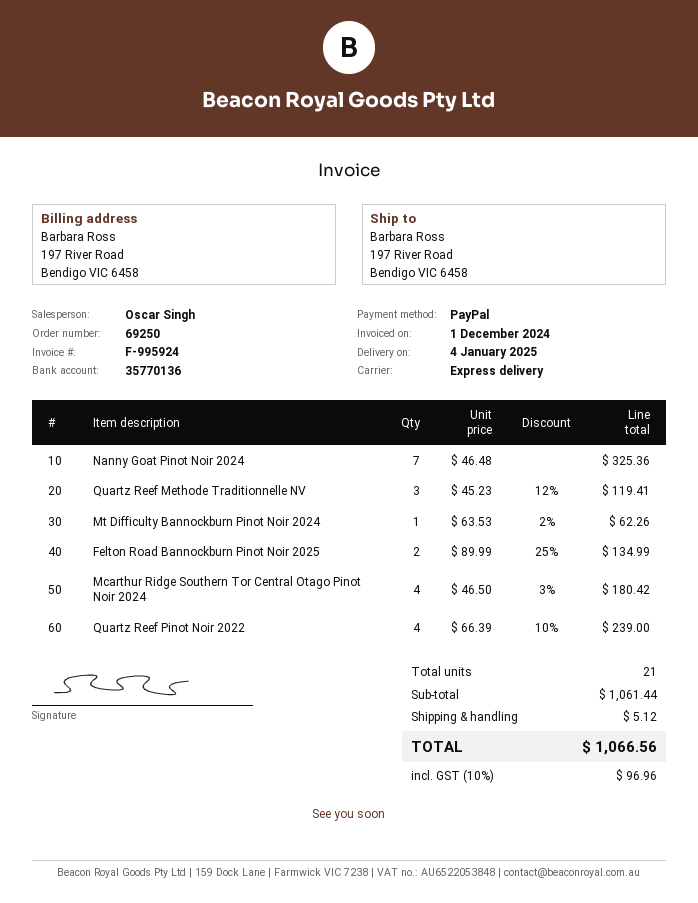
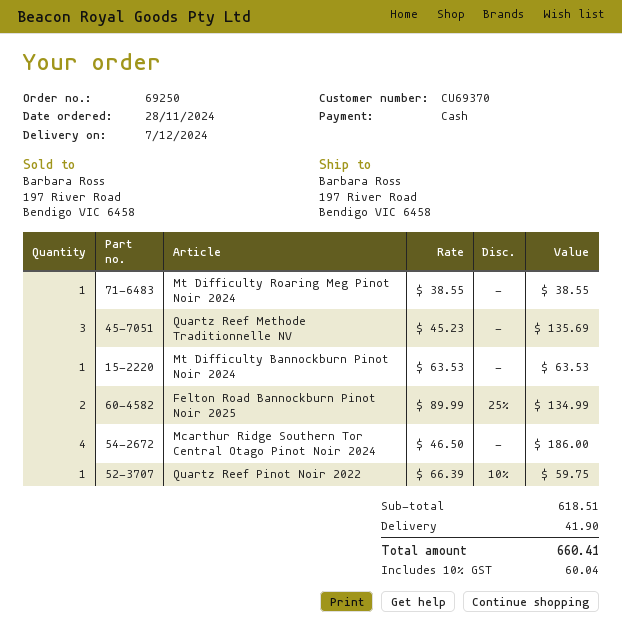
delivery date: 2025-01-04 -> 2024-12-07
payment method: PayPal -> cash
Nanny Goat Pinot Noir 2024: 7 x 46.48 = 325.36 -> none
Quartz Reef Methode Traditionnelle NV: 3 x 45.23 - 12% = 119.41 -> 3 x 45.23 = 135.69
Mt Difficulty Bannockburn Pinot Noir 2024: 1 x 63.53 - 2% = 62.26 -> 1 x 63.53 = 63.53
Mcarthur Ridge Southern Tor Central Otago Pinot Noir 2024: 4 x 46.50 - 3% = 180.42 -> 4 x 46.50 = 186.00
Quartz Reef Pinot Noir 2022: 4 x 66.39 - 10% = 239.00 -> 1 x 66.39 - 10% = 59.75
Mt Difficulty Roaring Meg Pinot Noir 2024: none -> 1 x 38.55 = 38.55
subtotal: 1061.44 -> 618.51
shipping: 5.12 -> 41.90
tax: 10% = 96.96 -> 10% = 60.04
total: 1066.56 -> 660.41

